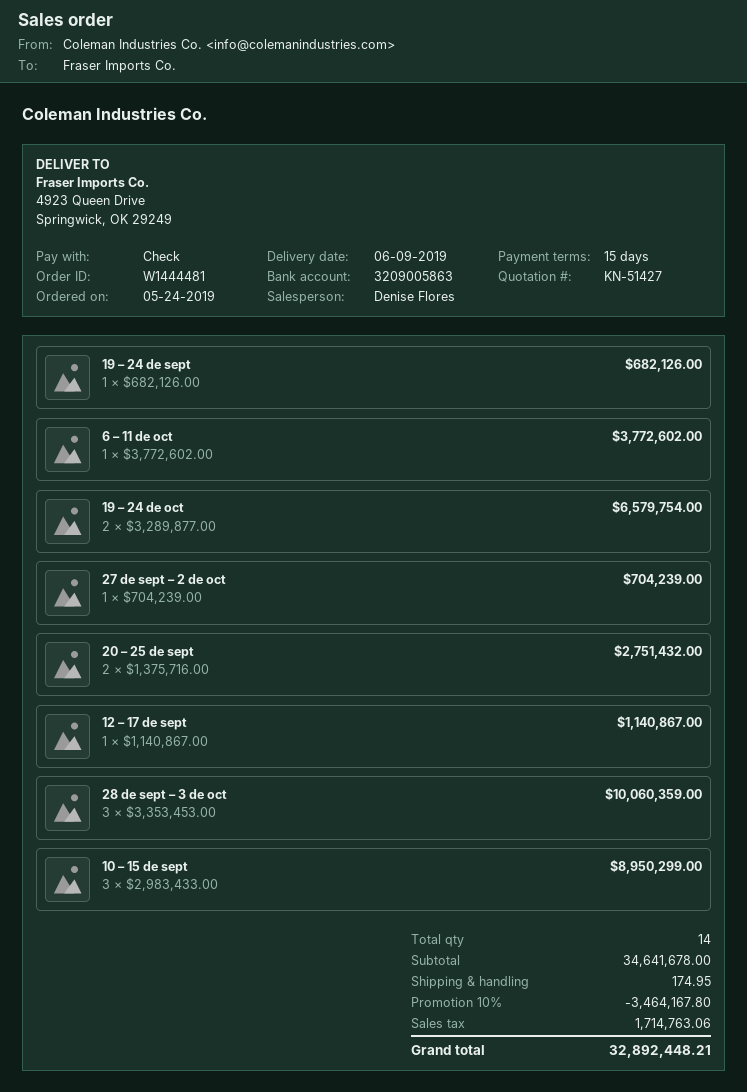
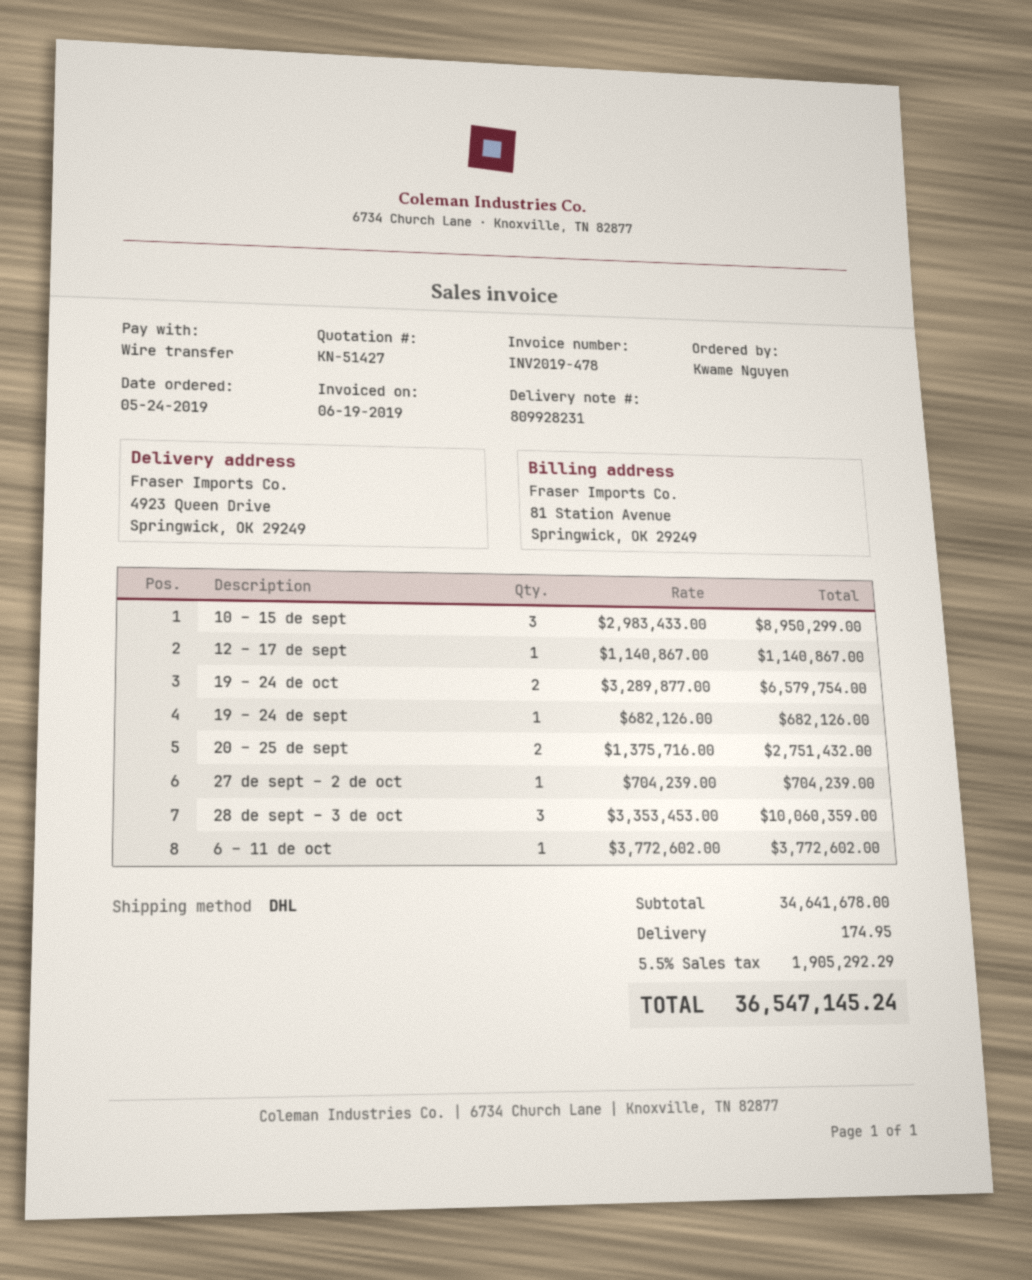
payment method: cheque -> bank transfer
discount: 10% = 3464167.80 -> none
tax: 1714763.06 -> 1905292.29
total: 32892448.21 -> 36547145.24

